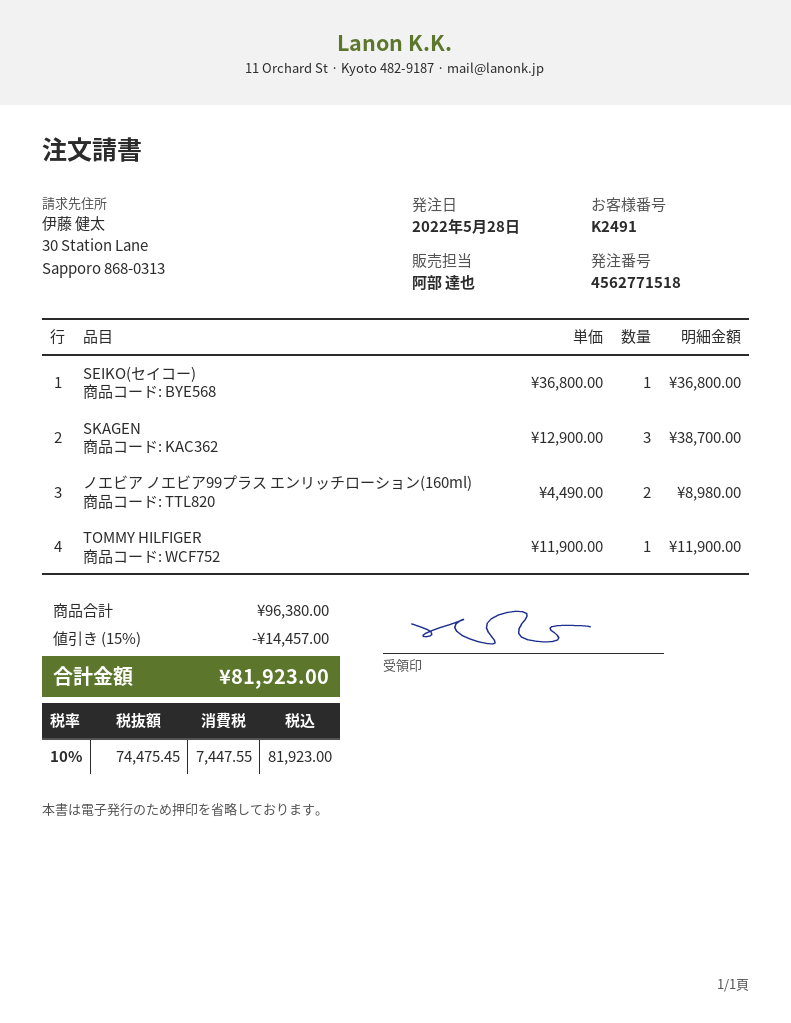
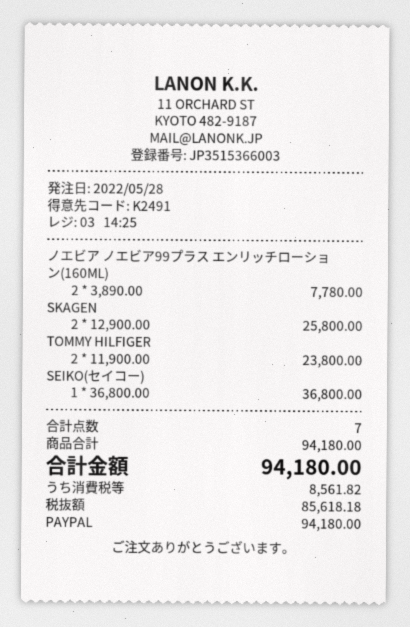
SKAGEN: 3 x 12900.00 = 38700.00 -> 2 x 12900.00 = 25800.00
ノエビア ノエビア99プラス エンリッチローション(160ml): 2 x 4490.00 = 8980.00 -> 2 x 3890.00 = 7780.00
TOMMY HILFIGER: 1 x 11900.00 = 11900.00 -> 2 x 11900.00 = 23800.00
subtotal: 96380.00 -> 94180.00
discount: 15% = 14457.00 -> none
net: 74475.45 -> 85618.18
tax: 7447.55 -> 8561.82
total: 81923.00 -> 94180.00

